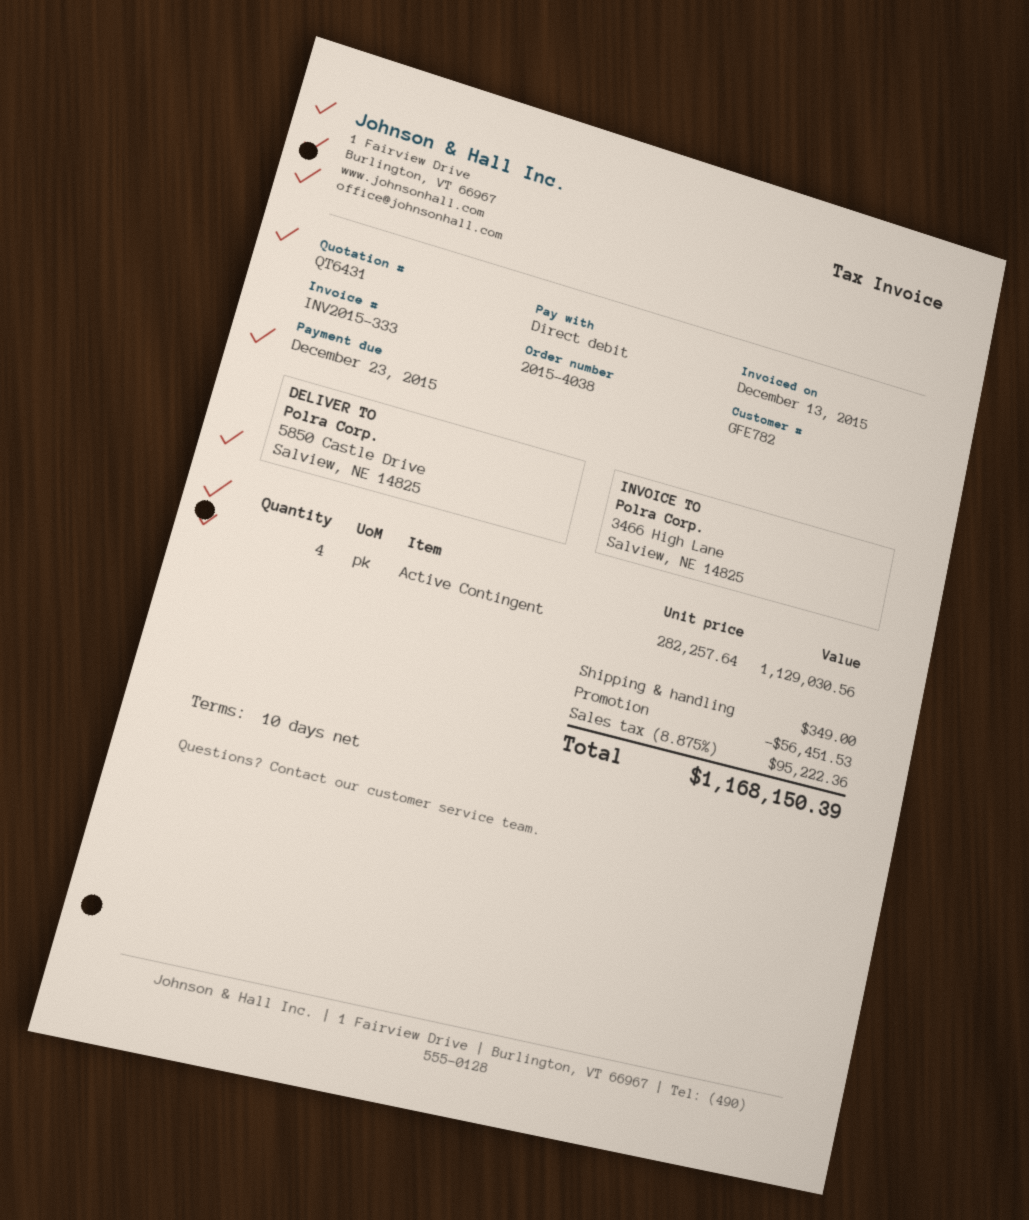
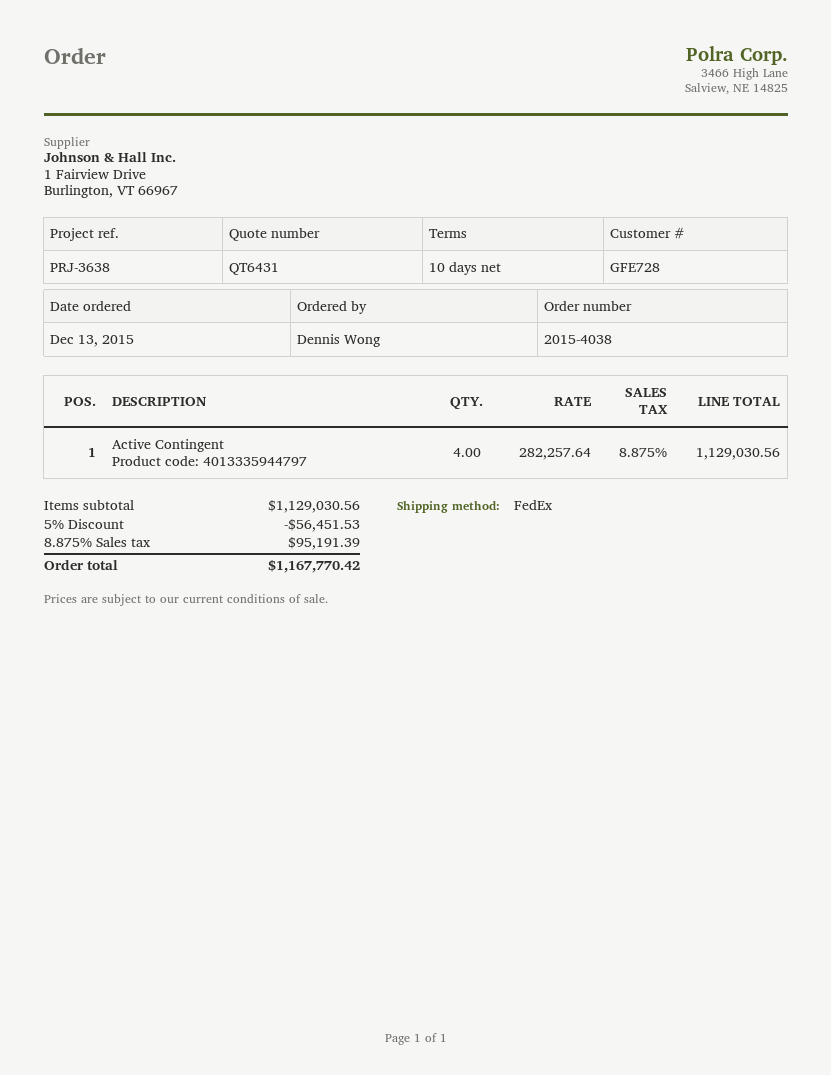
customer number: GFE782 -> GFE728
shipping: 349.00 -> none
tax: 8.875% = 95222.36 -> 8.875% = 95191.39
total: 1168150.39 -> 1167770.42

